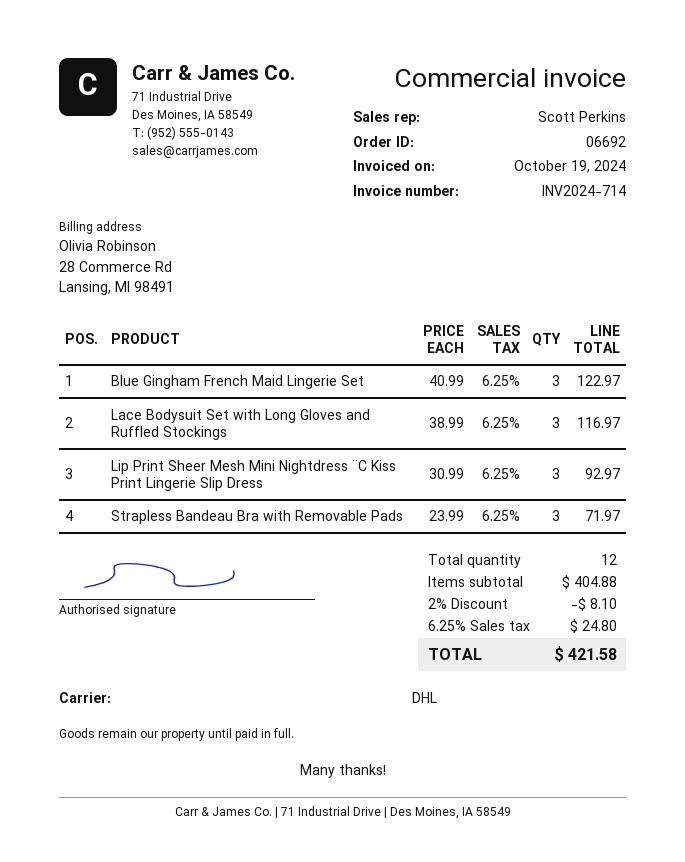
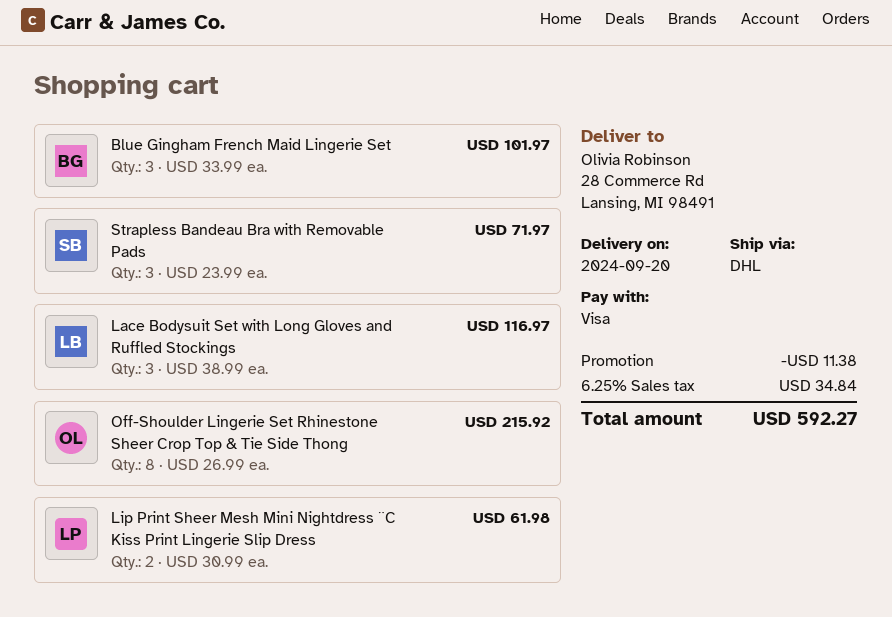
Blue Gingham French Maid Lingerie Set: 3 x 40.99 = 122.97 -> 3 x 33.99 = 101.97
Lip Print Sheer Mesh Mini Nightdress ¨C Kiss Print Lingerie Slip Dress: 3 x 30.99 = 92.97 -> 2 x 30.99 = 61.98
Off-Shoulder Lingerie Set Rhinestone Sheer Crop Top & Tie Side Thong: none -> 8 x 26.99 = 215.92
discount: 8.10 -> 11.38
tax: 6.25% = 24.80 -> 6.25% = 34.84
total: 421.58 -> 592.27

